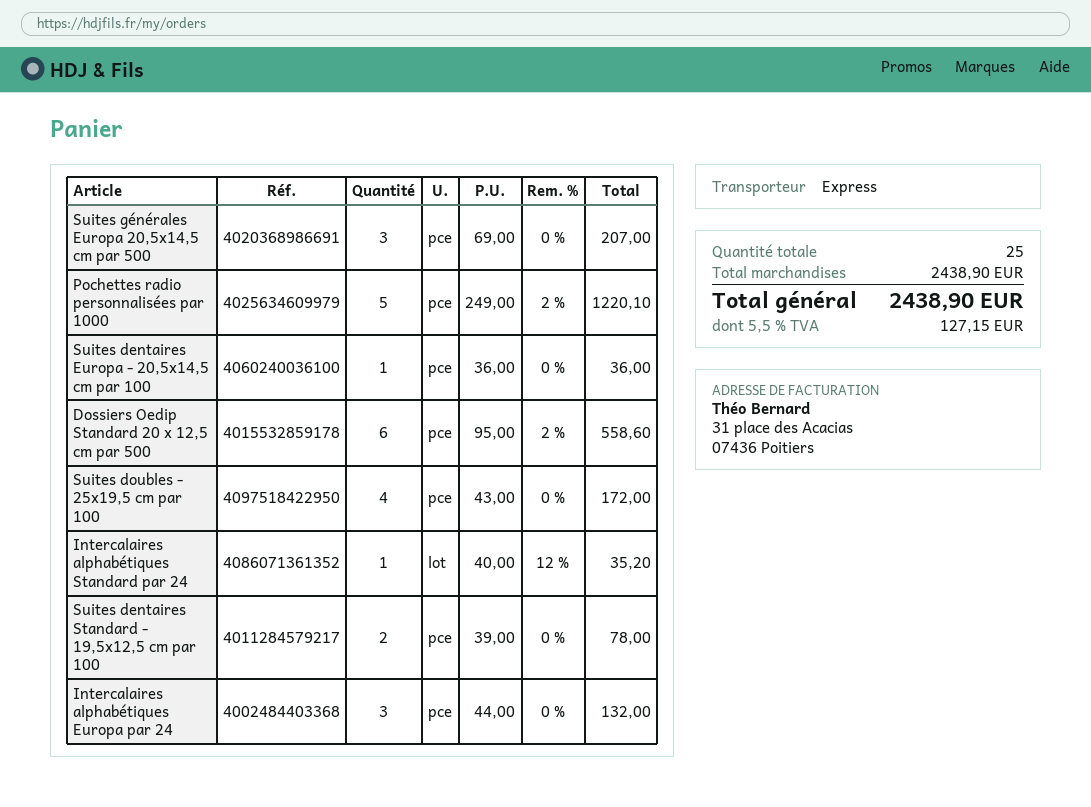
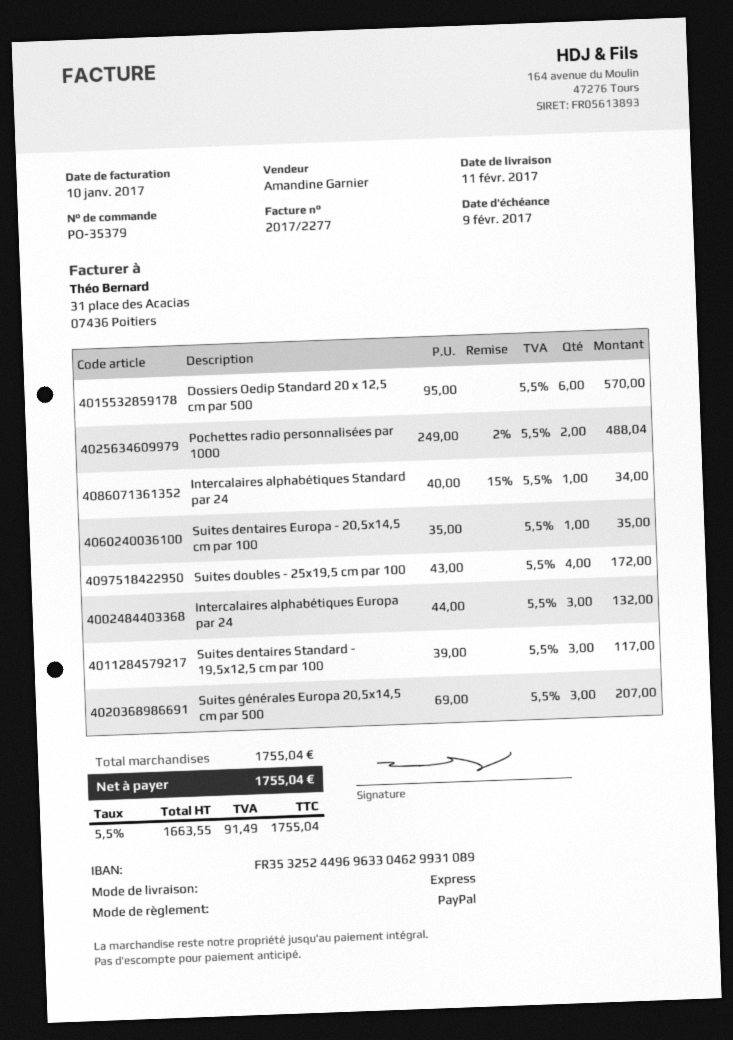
Pochettes radio personnalisées par 1000: 5 x 249.00 - 2% = 1220.10 -> 2 x 249.00 - 2% = 488.04
Suites dentaires Europa - 20,5x14,5 cm par 100: 1 x 36.00 = 36.00 -> 1 x 35.00 = 35.00
Dossiers Oedip Standard 20 x 12,5 cm par 500: 6 x 95.00 - 2% = 558.60 -> 6 x 95.00 = 570.00
Intercalaires alphabétiques Standard par 24: 1 x 40.00 - 12% = 35.20 -> 1 x 40.00 - 15% = 34.00
Suites dentaires Standard - 19,5x12,5 cm par 100: 2 x 39.00 = 78.00 -> 3 x 39.00 = 117.00
subtotal: 2438.90 -> 1755.04
tax: 5.5% = 127.15 -> 5.5% = 91.49
total: 2438.90 -> 1755.04

